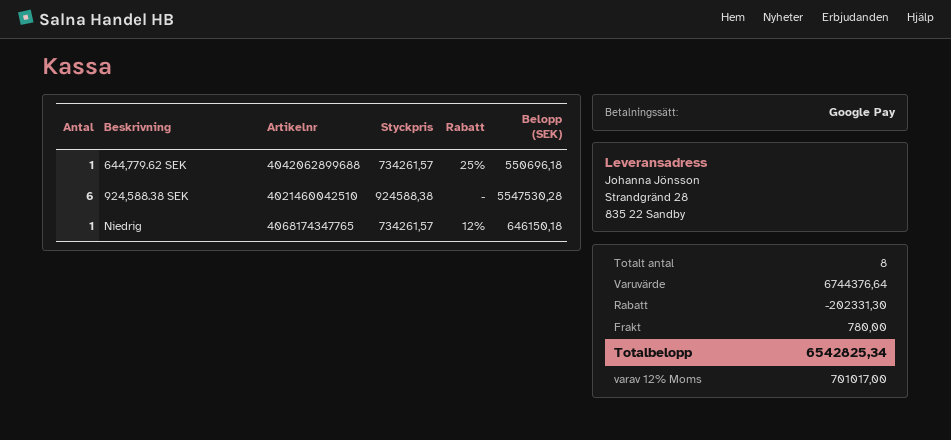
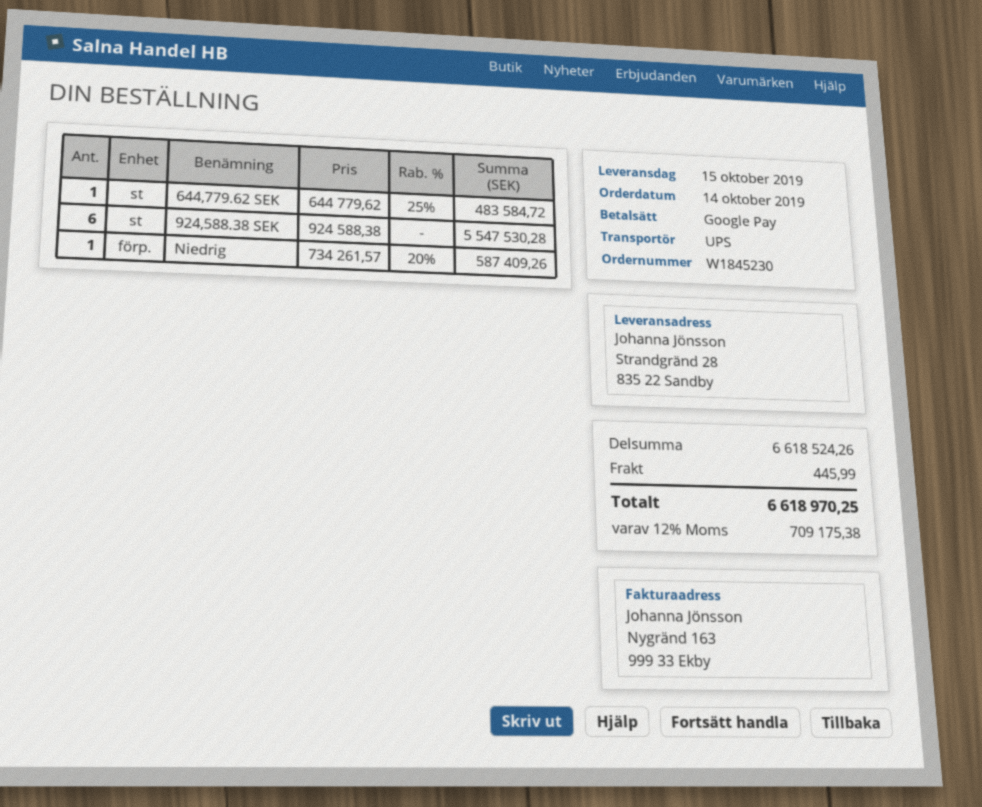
644,779.62 SEK: 1 x 734261.57 - 25% = 550696.18 -> 1 x 644779.62 - 25% = 483584.72
Niedrig: 1 x 734261.57 - 12% = 646150.18 -> 1 x 734261.57 - 20% = 587409.26
subtotal: 6744376.64 -> 6618524.26
discount: 202331.30 -> none
shipping: 780.00 -> 445.99
tax: 12% = 701017.00 -> 12% = 709175.38
total: 6542825.34 -> 6618970.25

